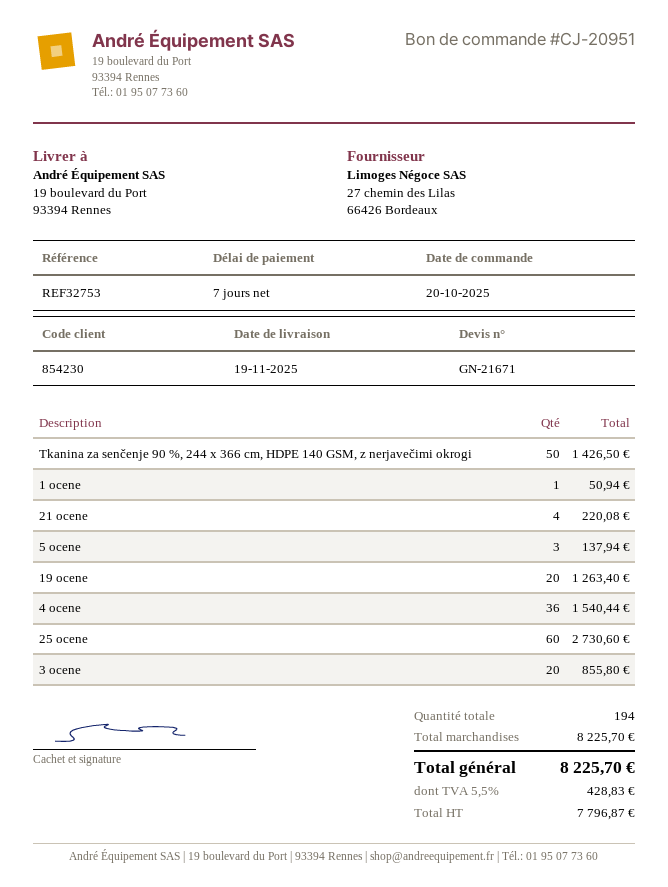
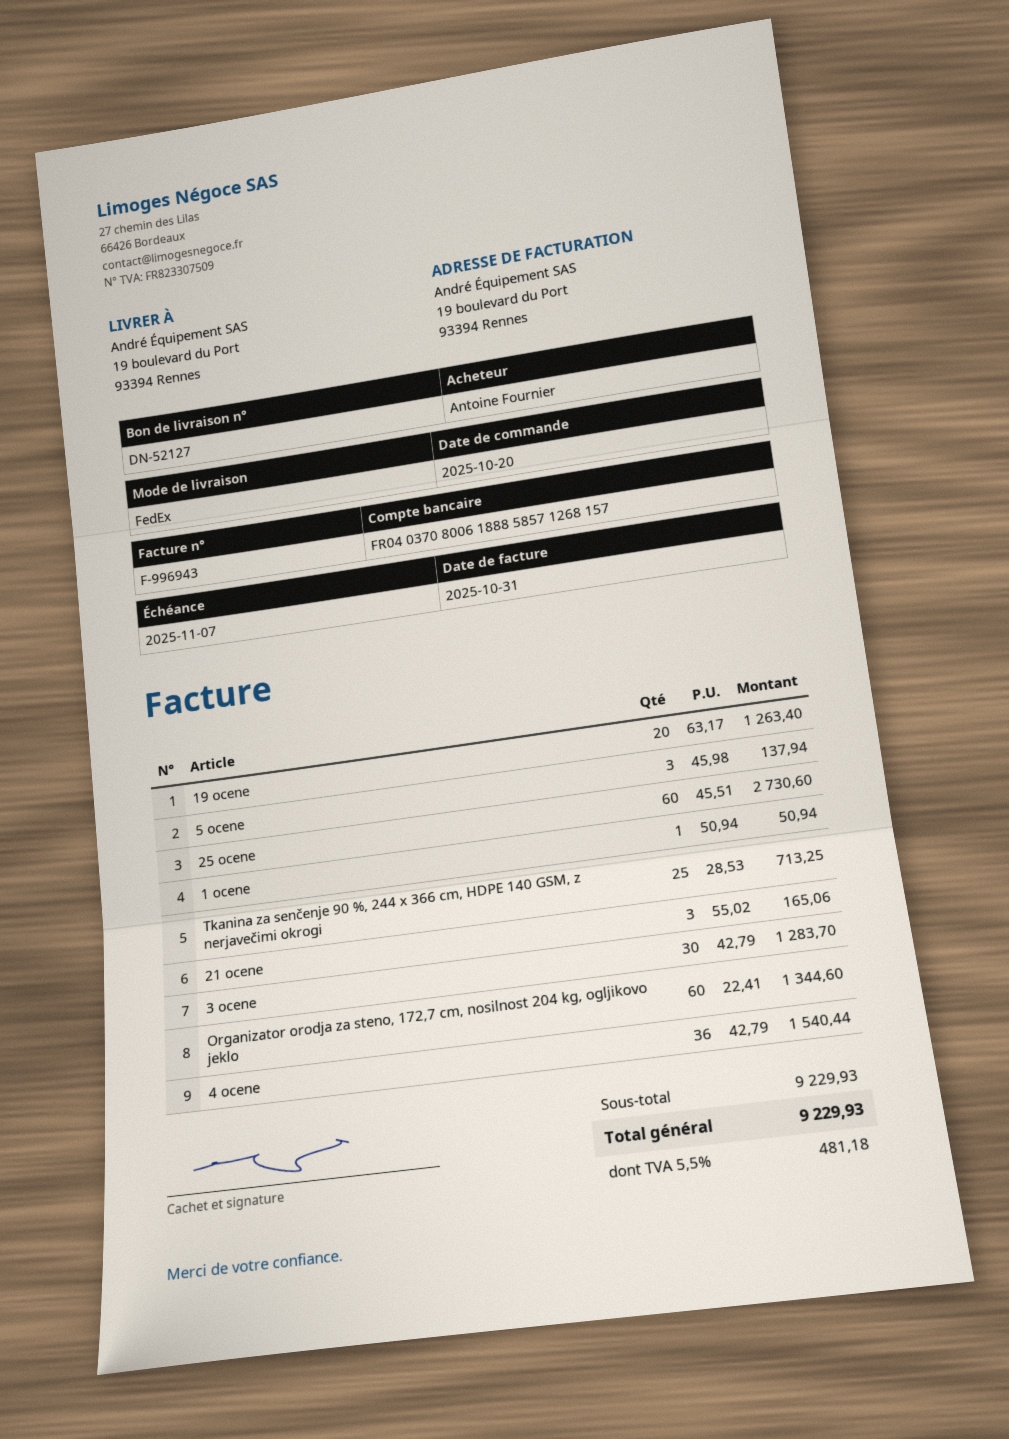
Tkanina za senčenje 90 %, 244 x 366 cm, HDPE 140 GSM, z nerjavečimi okrogi: 50 for 1426.50 -> 25 for 713.25
21 ocene: 4 for 220.08 -> 3 for 165.06
3 ocene: 20 for 855.80 -> 30 for 1283.70
Organizator orodja za steno, 172,7 cm, nosilnost 204 kg, ogljikovo jeklo: none -> 60 for 1344.60
subtotal: 8225.70 -> 9229.93
tax: 5.5% = 428.83 -> 5.5% = 481.18
total: 8225.70 -> 9229.93

